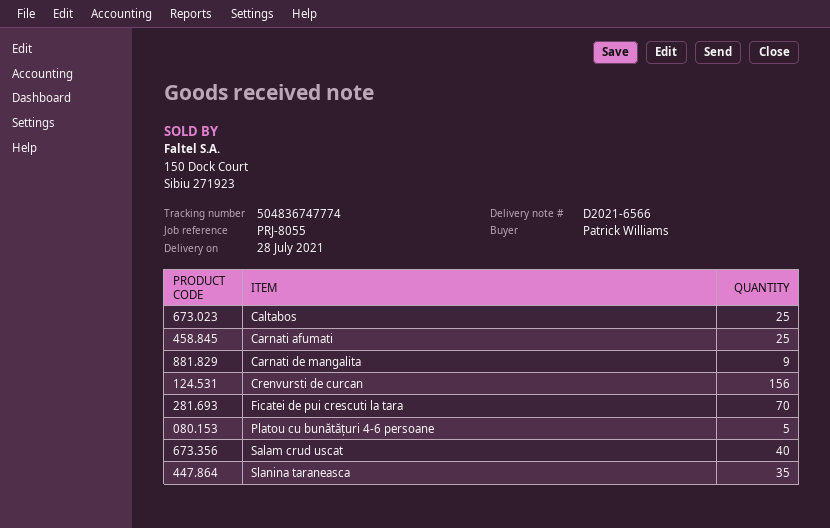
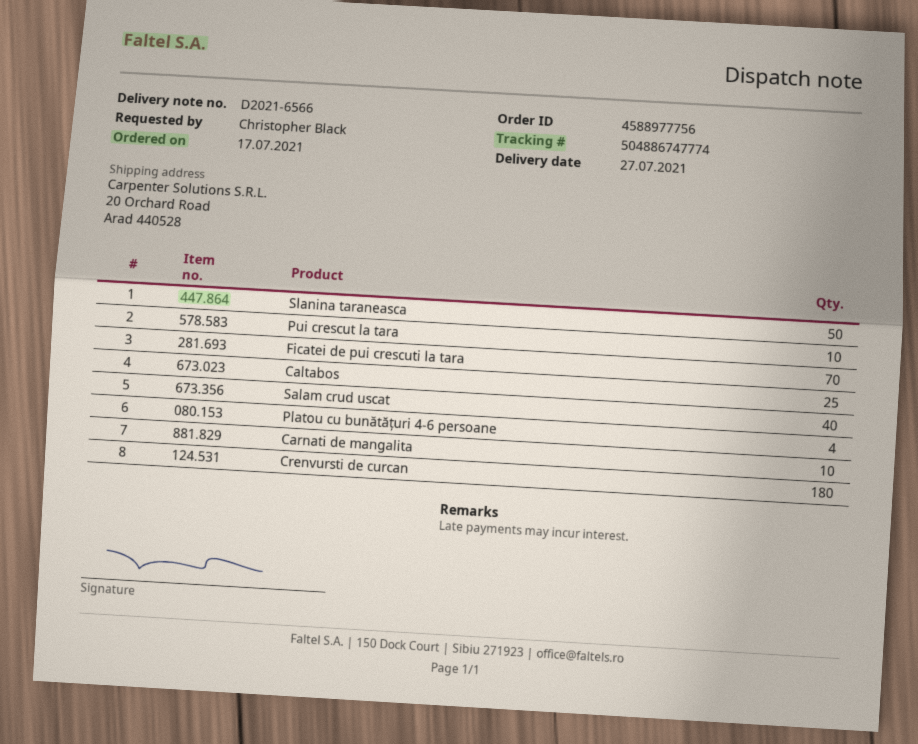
delivery date: 2021-07-28 -> 2021-07-27
ordered by: Patrick Williams -> Christopher Black
tracking number: 504836747774 -> 504886747774
Carnati afumati: 25 -> none
Carnati de mangalita: 9 -> 10
Crenvursti de curcan: 156 -> 180
Platou cu bunătățuri 4-6 persoane: 5 -> 4
Slanina taraneasca: 35 -> 50
Pui crescut la tara: none -> 10

